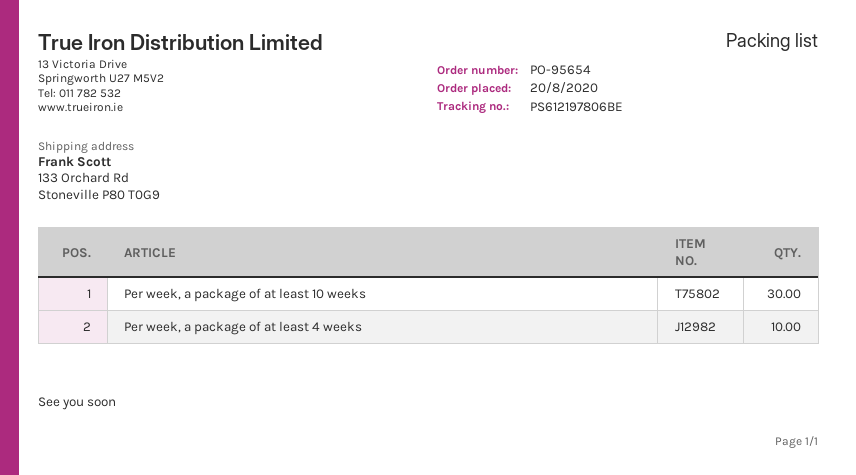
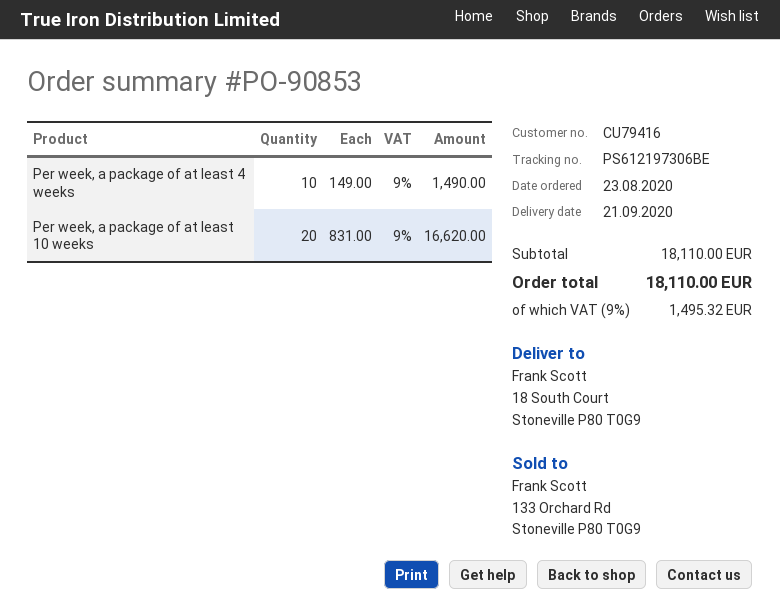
order number: PO-95654 -> PO-90853
order date: 2020-08-20 -> 2020-08-23
tracking number: PS612197806BE -> PS612197306BE
ship to: 133 Orchard Rd, Stoneville P80 T0G9 -> 18 South Court, Stoneville P80 T0G9
Per week, a package of at least 10 weeks: 30 -> 20

